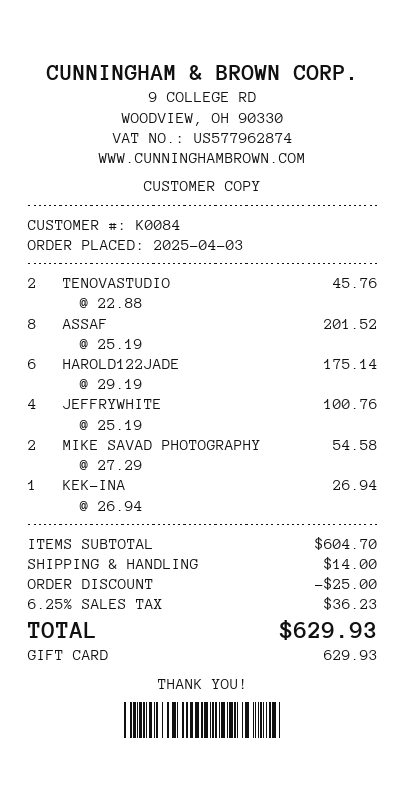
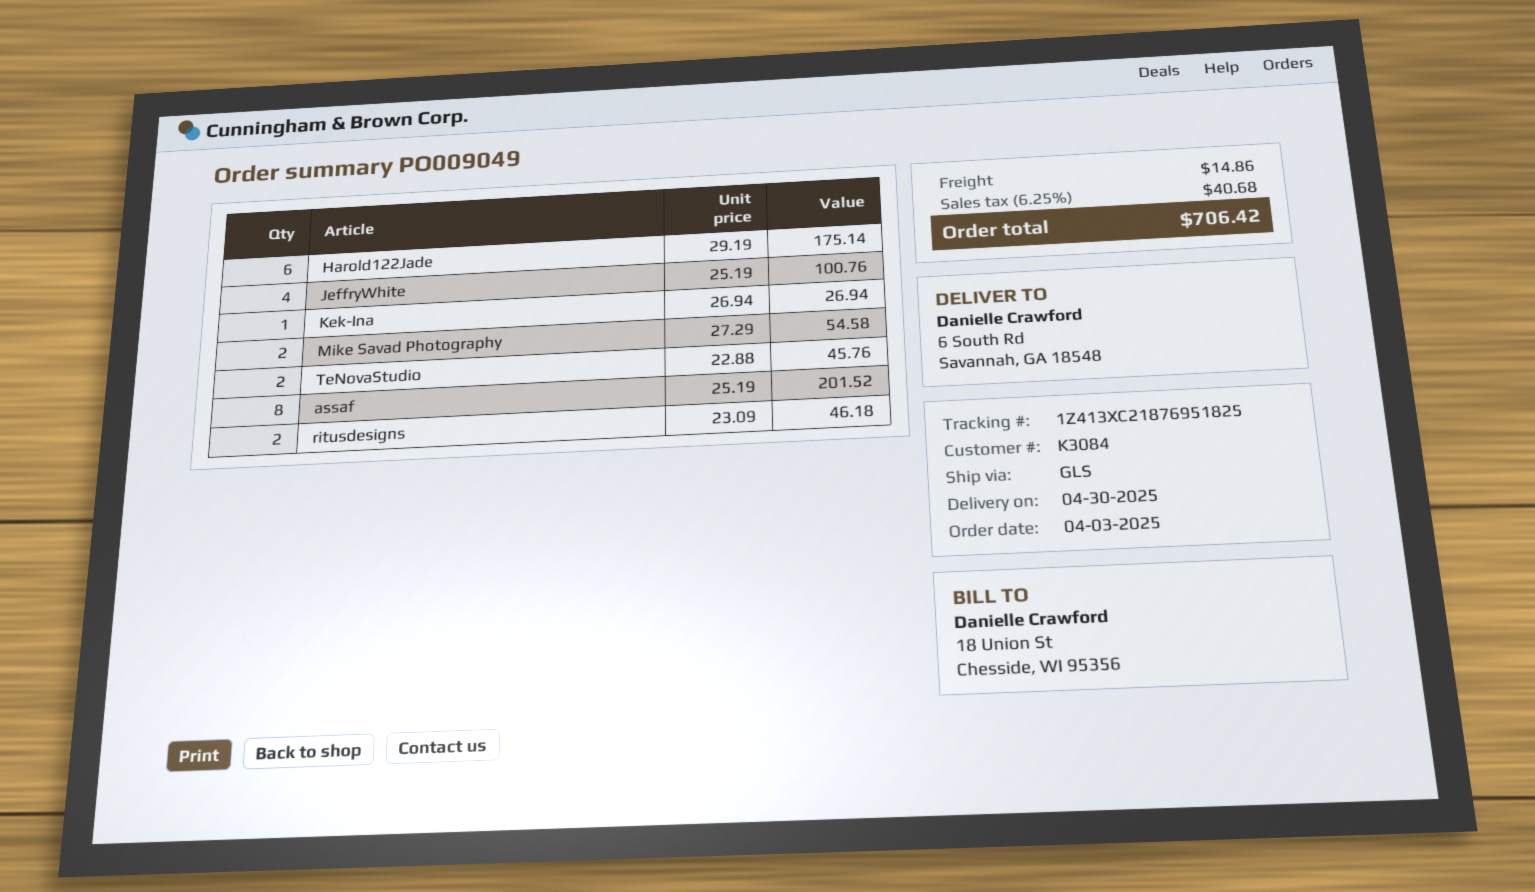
customer number: K0084 -> K3084
ritusdesigns: none -> 2 x 23.09 = 46.18
discount: 25.00 -> none
shipping: 14.00 -> 14.86
tax: 6.25% = 36.23 -> 6.25% = 40.68
total: 629.93 -> 706.42

